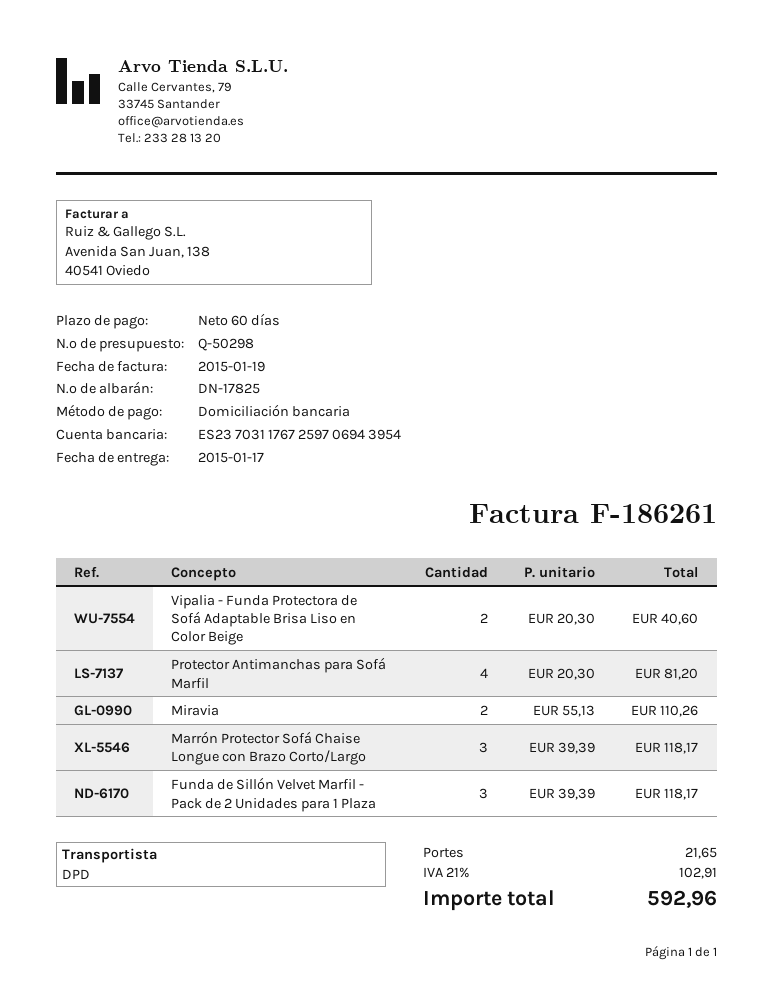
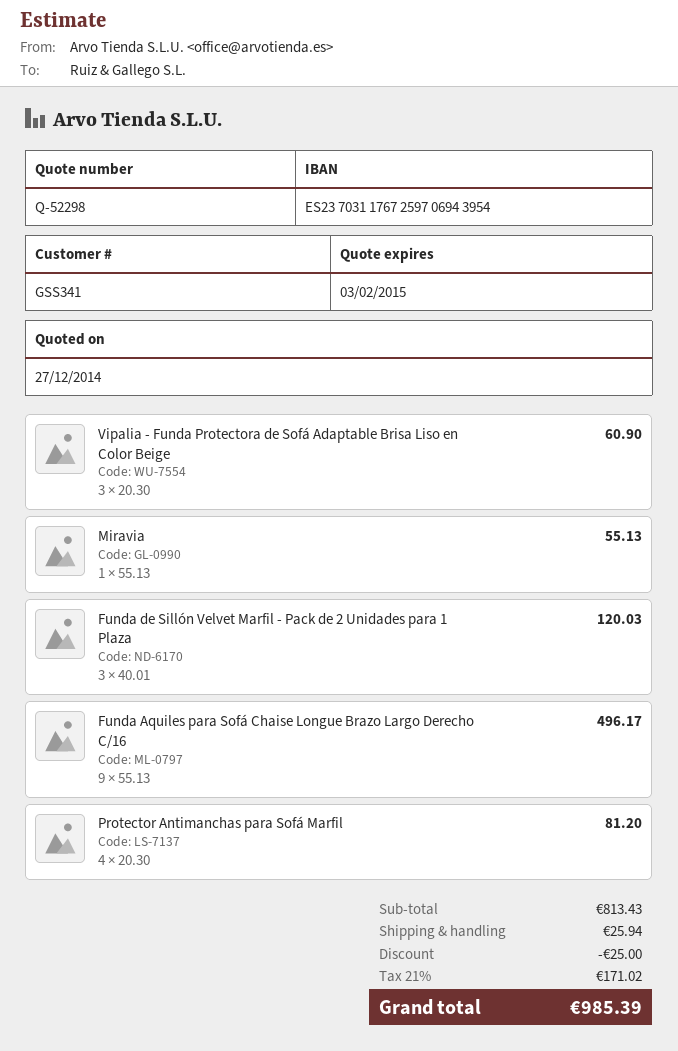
quote number: Q-50298 -> Q-52298
Vipalia - Funda Protectora de Sofá Adaptable Brisa Liso en Color Beige: 2 x 20.30 = 40.60 -> 3 x 20.30 = 60.90
Miravia: 2 x 55.13 = 110.26 -> 1 x 55.13 = 55.13
Marrón Protector Sofá Chaise Longue con Brazo Corto/Largo: 3 x 39.39 = 118.17 -> none
Funda de Sillón Velvet Marfil - Pack de 2 Unidades para 1 Plaza: 3 x 39.39 = 118.17 -> 3 x 40.01 = 120.03
Funda Aquiles para Sofá Chaise Longue Brazo Largo Derecho C/16: none -> 9 x 55.13 = 496.17
discount: none -> 25.00
shipping: 21.65 -> 25.94
tax: 21% = 102.91 -> 21% = 171.02
total: 592.96 -> 985.39

